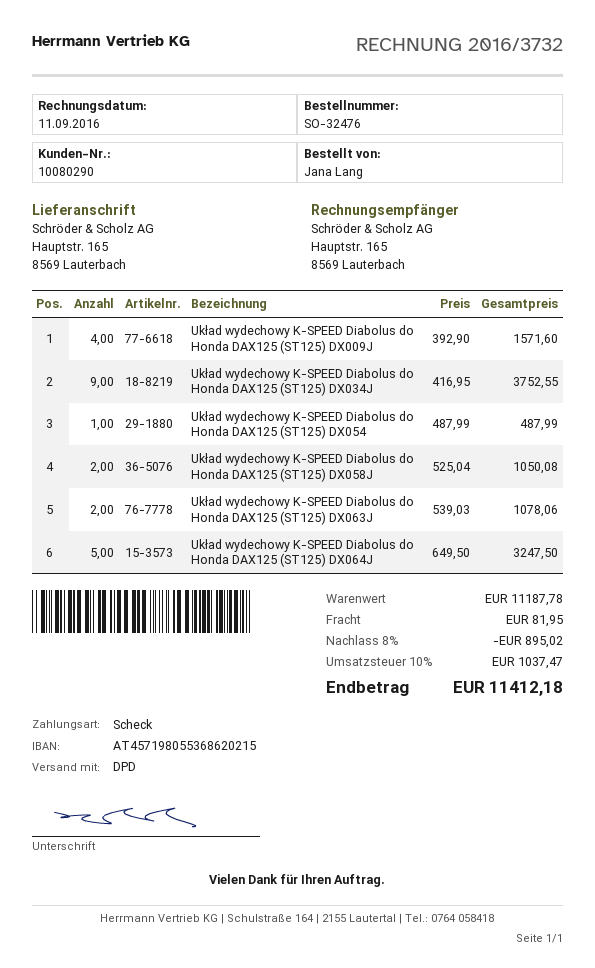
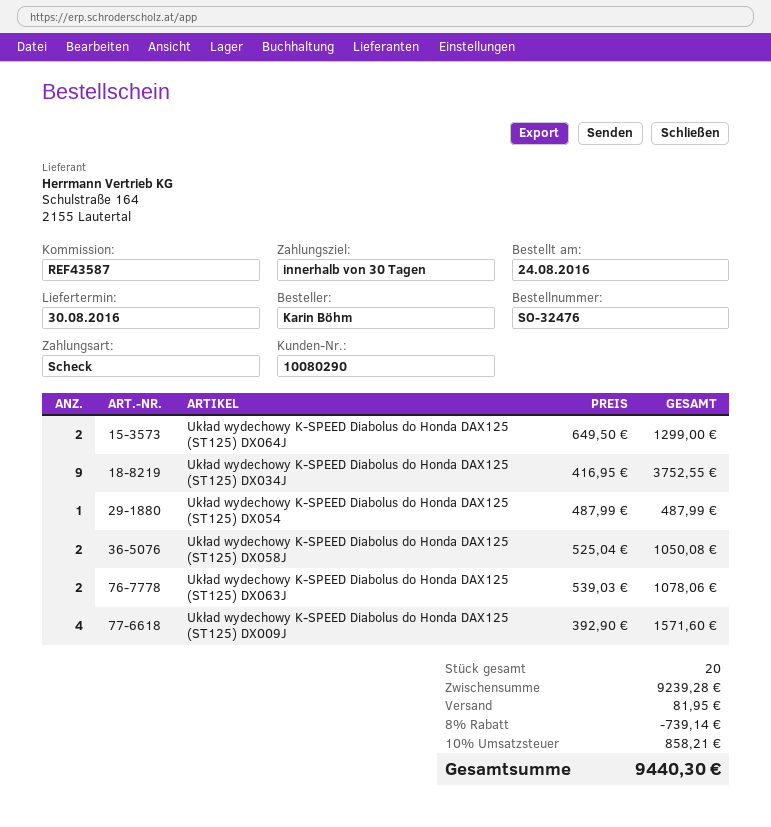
ordered by: Jana Lang -> Karin Böhm
Układ wydechowy K-SPEED Diabolus do Honda DAX125 (ST125) DX064J: 5 x 649.50 = 3247.50 -> 2 x 649.50 = 1299.00
subtotal: 11187.78 -> 9239.28
discount: 8% = 895.02 -> 8% = 739.14
tax: 10% = 1037.47 -> 10% = 858.21
total: 11412.18 -> 9440.30

